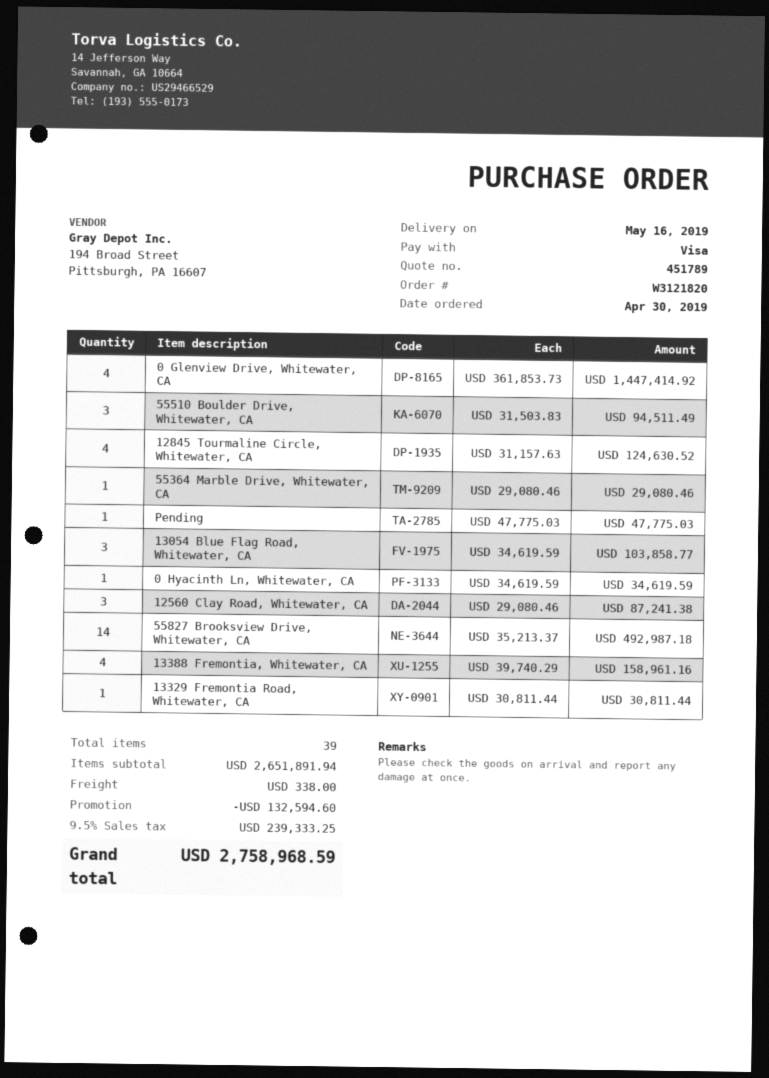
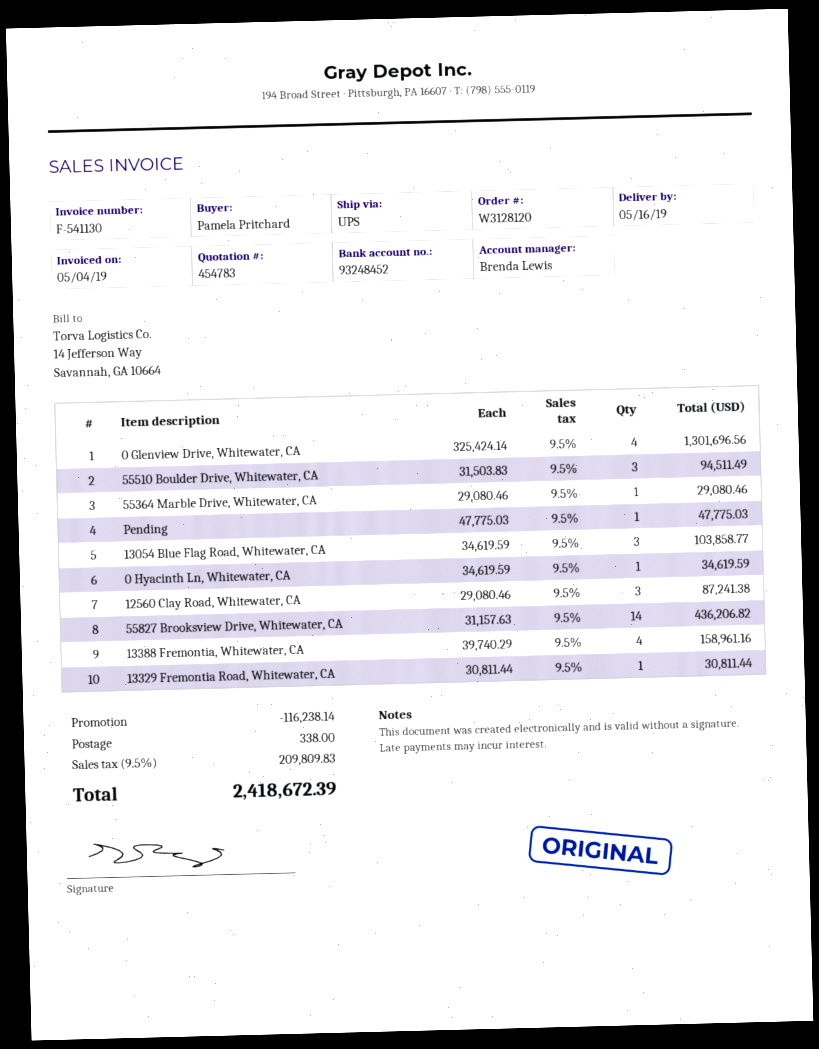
quote number: 451789 -> 454783
order number: W3121820 -> W3128120
0 Glenview Drive, Whitewater, CA: 4 x 361853.73 = 1447414.92 -> 4 x 325424.14 = 1301696.56
12845 Tourmaline Circle, Whitewater, CA: 4 x 31157.63 = 124630.52 -> none
55827 Brooksview Drive, Whitewater, CA: 14 x 35213.37 = 492987.18 -> 14 x 31157.63 = 436206.82
discount: 132594.60 -> 116238.14
tax: 9.5% = 239333.25 -> 9.5% = 209809.83
total: 2758968.59 -> 2418672.39

